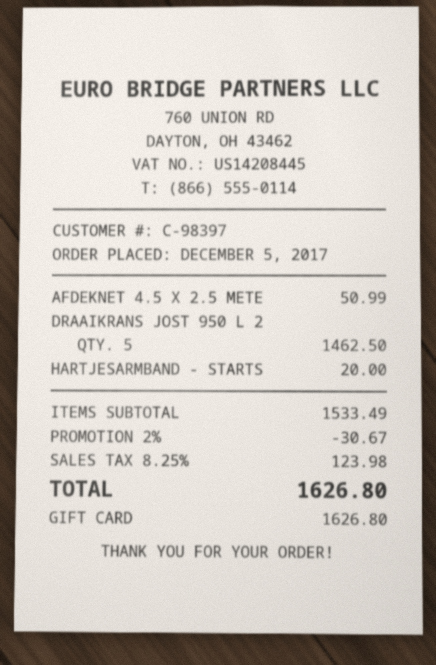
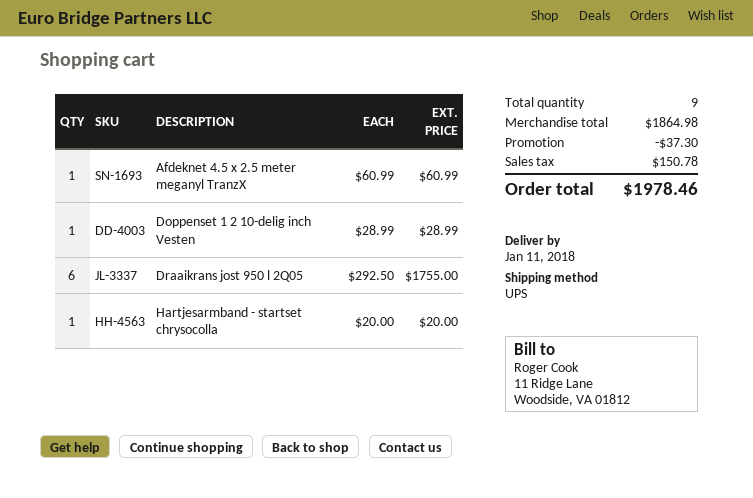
AFDEKNET 4.5 X 2.5 METE: 1 for 50.99 -> 1 for 60.99
DRAAIKRANS JOST 950 L 2: 5 for 1462.50 -> 6 for 1755.00
Doppenset 1 2 10-delig inch Vesten: none -> 1 for 28.99
subtotal: 1533.49 -> 1864.98
discount: 30.67 -> 37.30
tax: 123.98 -> 150.78
total: 1626.80 -> 1978.46

